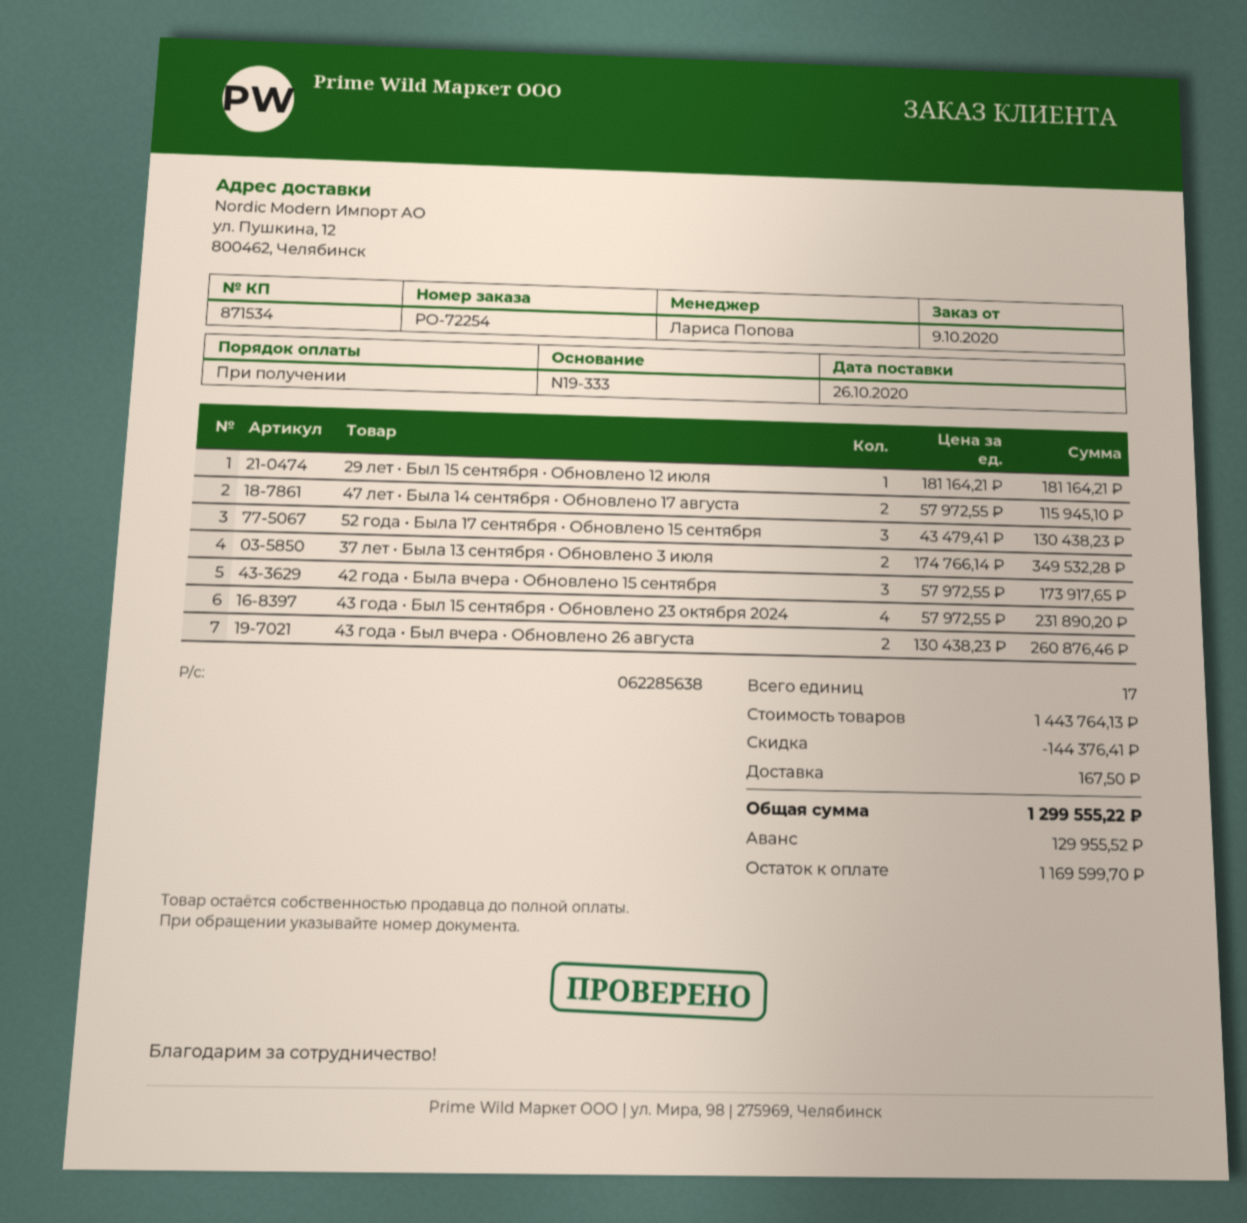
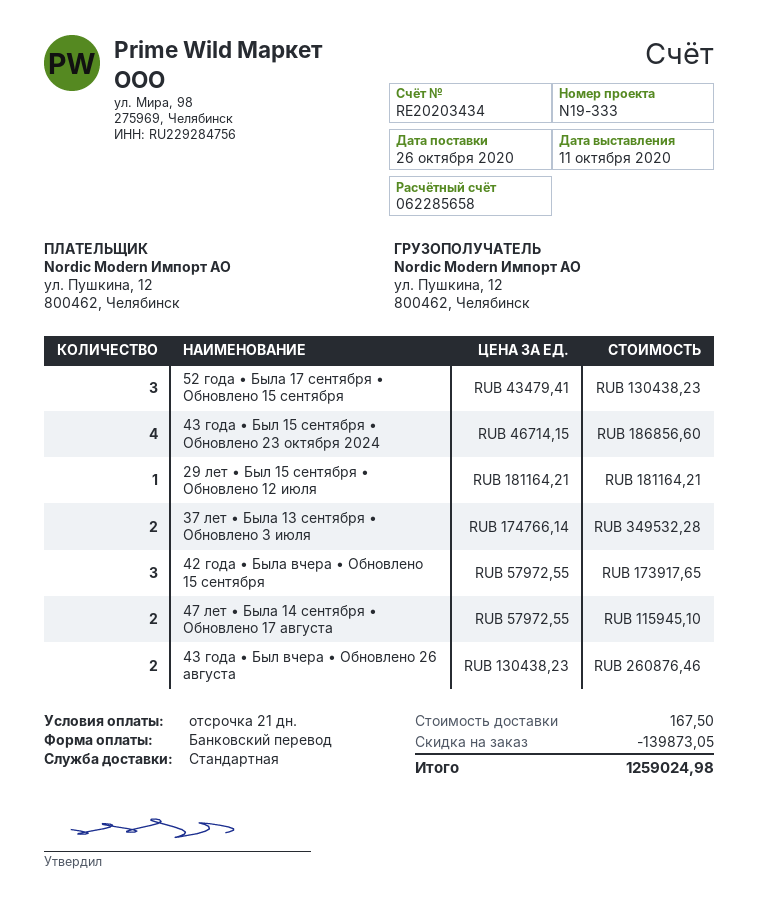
payment terms: on receipt -> 21 days
bank account: 062285638 -> 062285658
43 года • Был 15 сентября • Обновлено 23 октября 2024: 4 x 57972.55 = 231890.20 -> 4 x 46714.15 = 186856.60
discount: 144376.41 -> 139873.05
total: 1299555.22 -> 1259024.98

